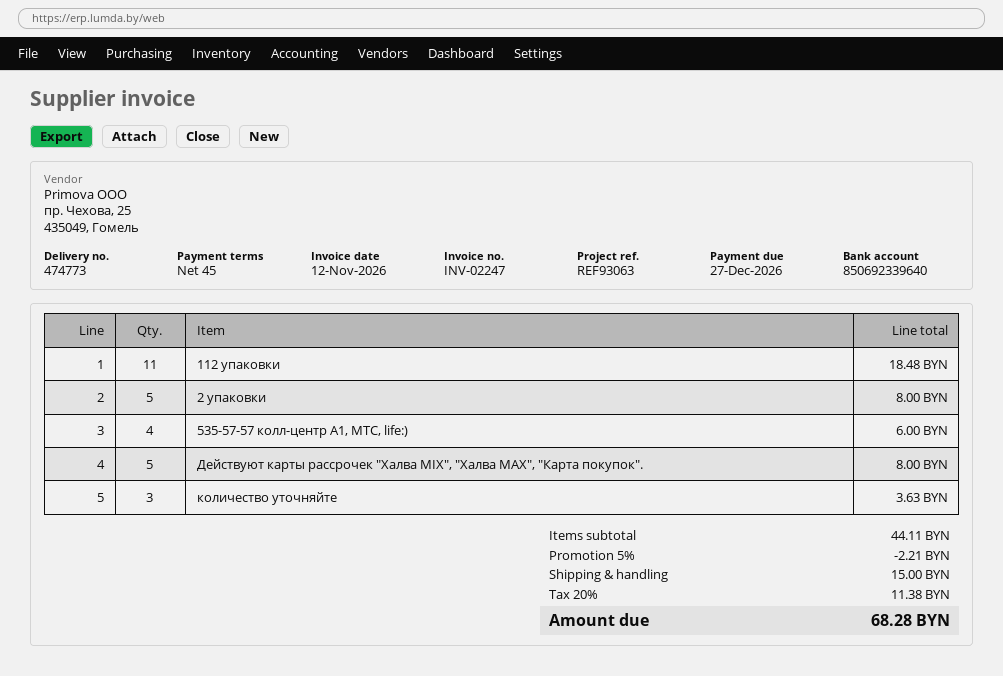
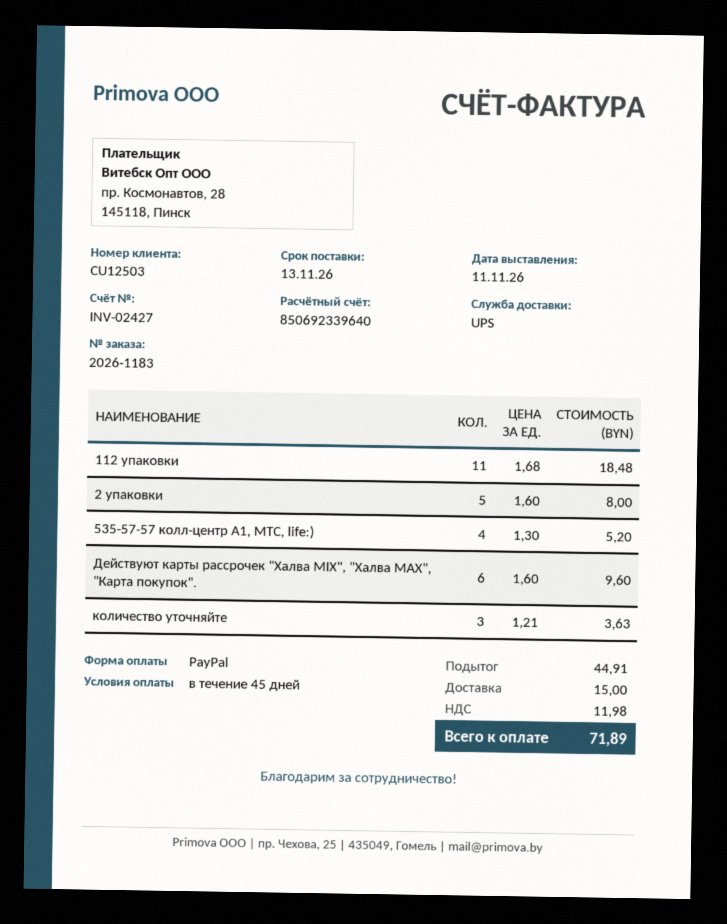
invoice number: INV-02247 -> INV-02427
invoice date: 2026-11-12 -> 2026-11-11
535-57-57 колл-центр А1, МТС, life:): 4 for 6.00 -> 4 for 5.20
Действуют карты рассрочек "Халва MIX", "Халва MAX", "Карта покупок".: 5 for 8.00 -> 6 for 9.60
subtotal: 44.11 -> 44.91
discount: 5% = 2.21 -> none
tax: 11.38 -> 11.98
total: 68.28 -> 71.89

